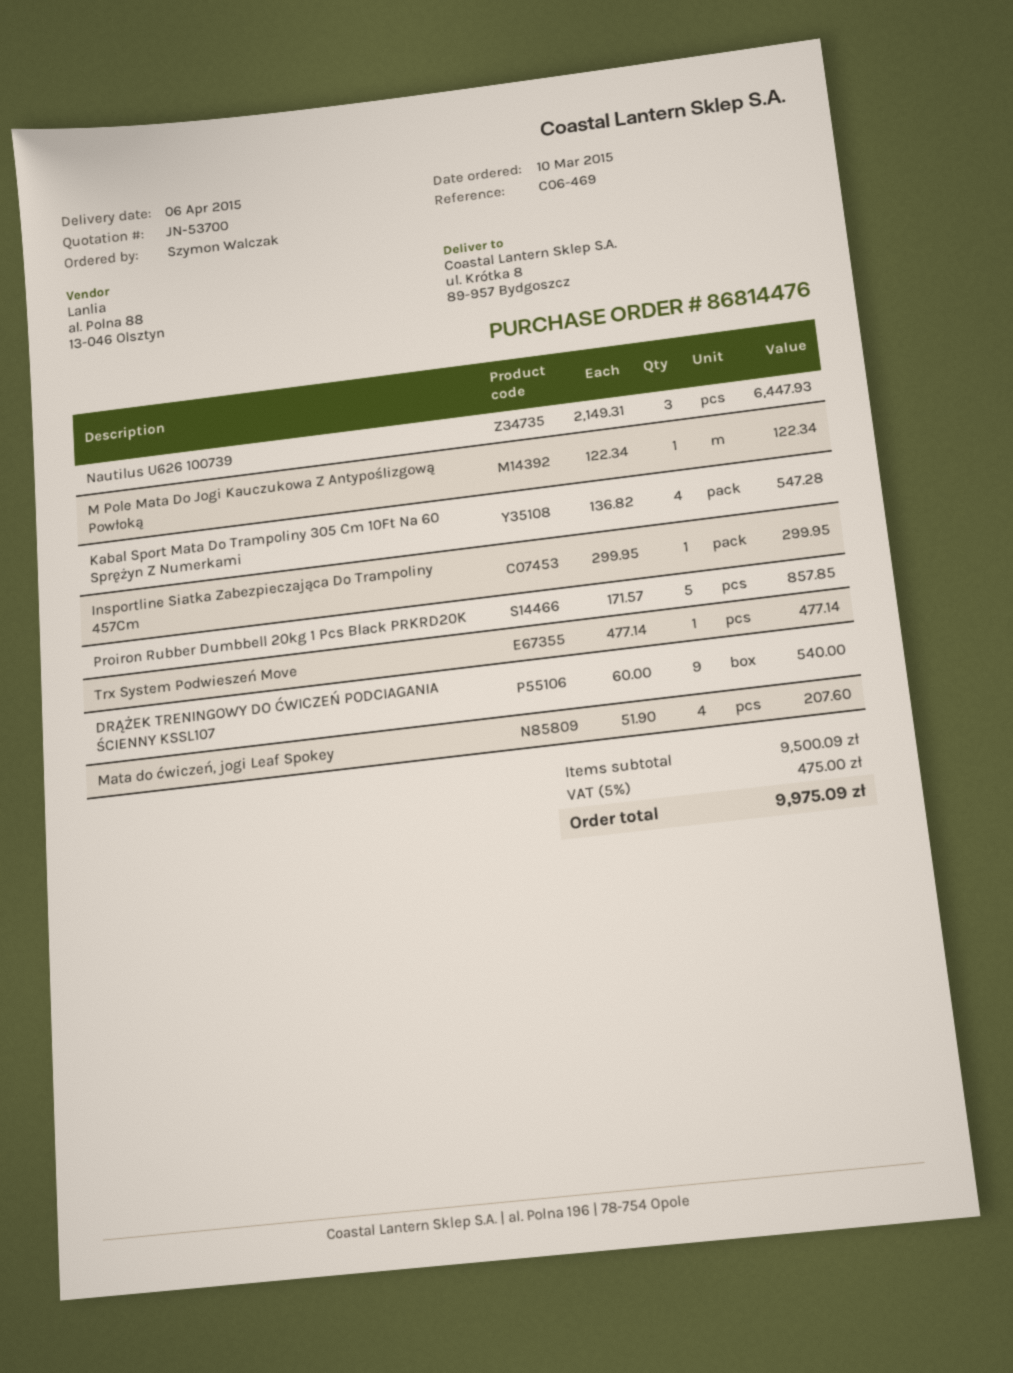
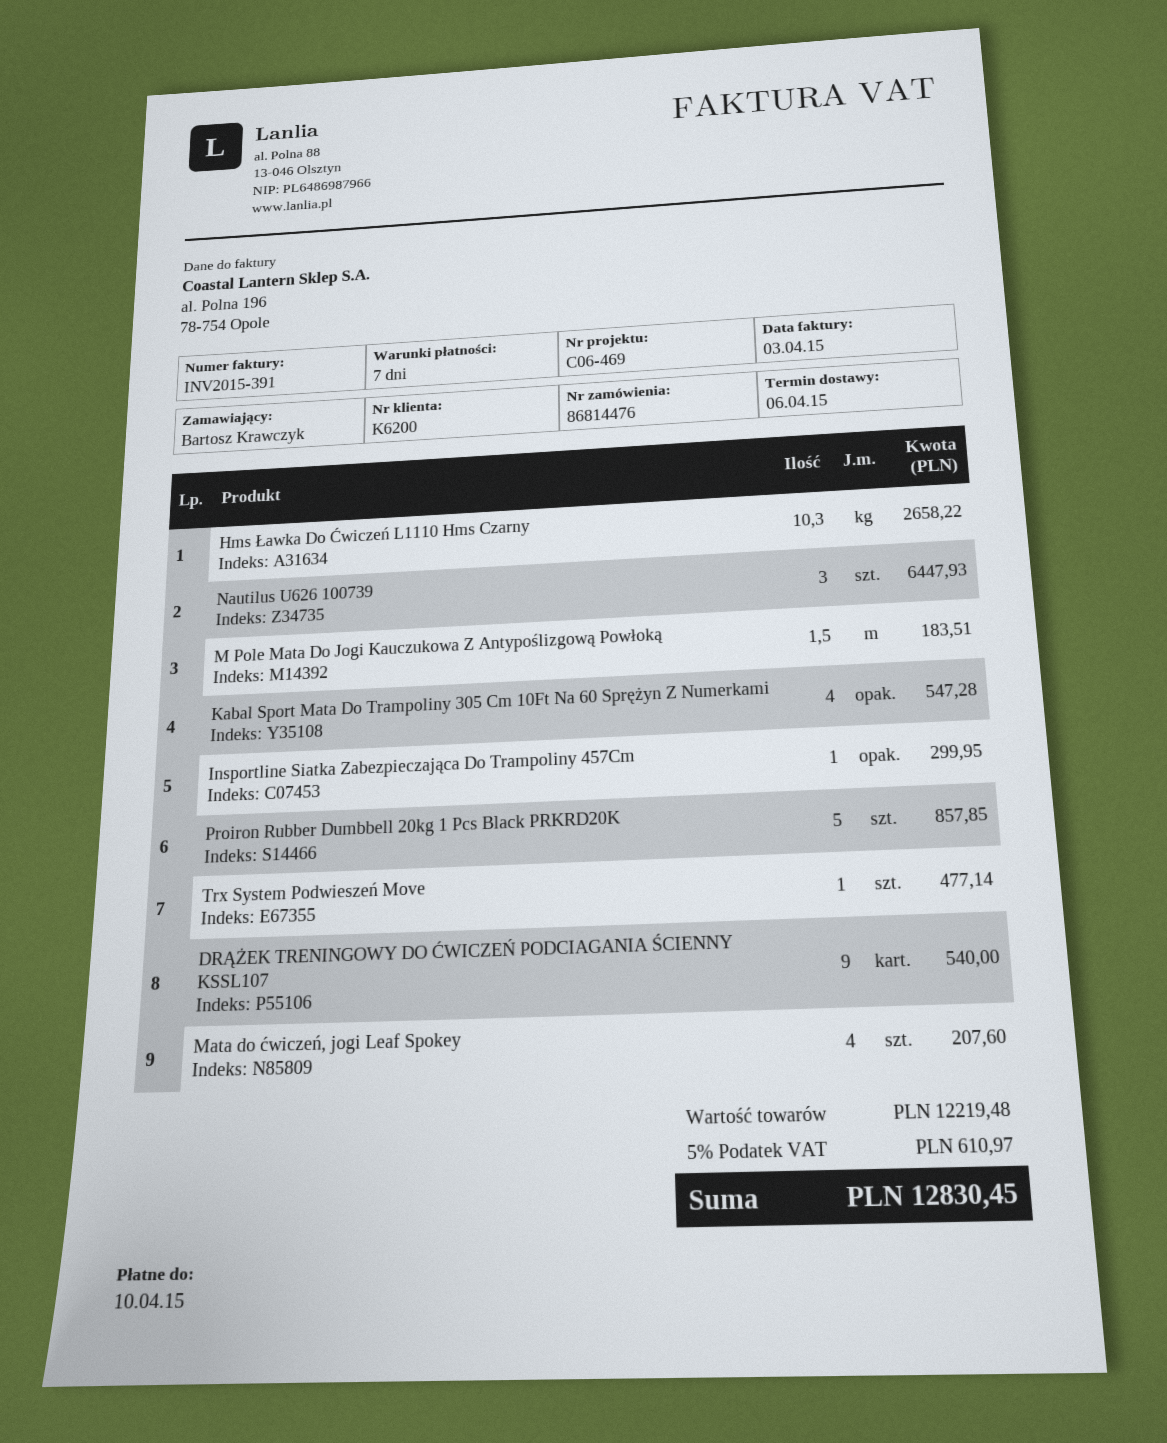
ordered by: Szymon Walczak -> Bartosz Krawczyk
M Pole Mata Do Jogi Kauczukowa Z Antypoślizgową Powłoką: 1 for 122.34 -> 1.5 for 183.51
Hms Ławka Do Ćwiczeń L1110 Hms Czarny: none -> 10.3 for 2658.22
subtotal: 9500.09 -> 12219.48
tax: 5% = 475.00 -> 5% = 610.97
total: 9975.09 -> 12830.45

